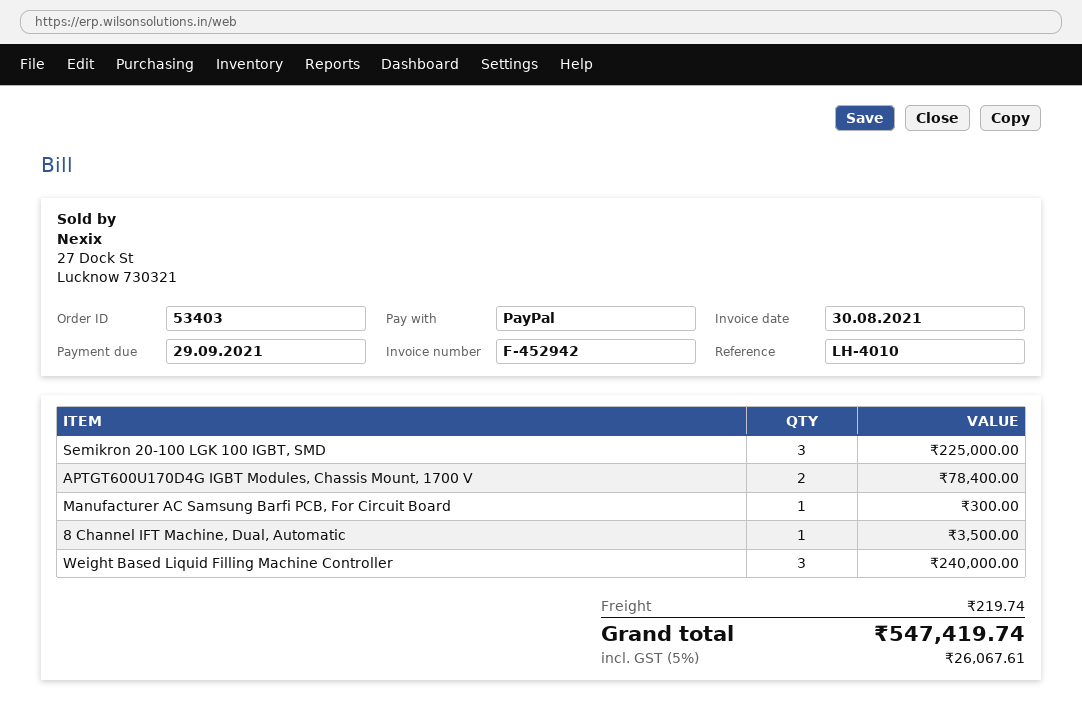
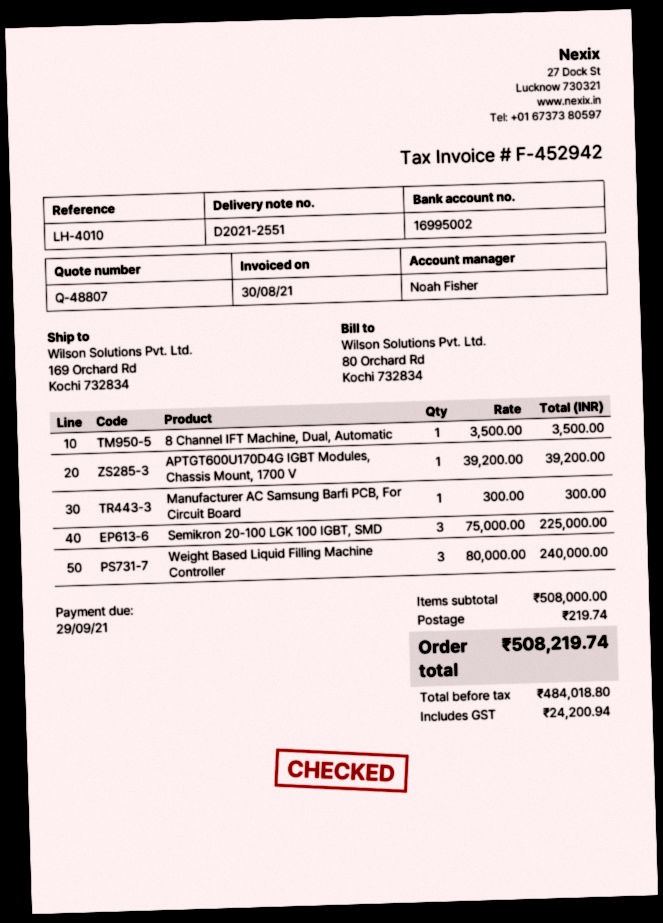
APTGT600U170D4G IGBT Modules, Chassis Mount, 1700 V: 2 for 78400.00 -> 1 for 39200.00
tax: 26067.61 -> 24200.94
total: 547419.74 -> 508219.74

